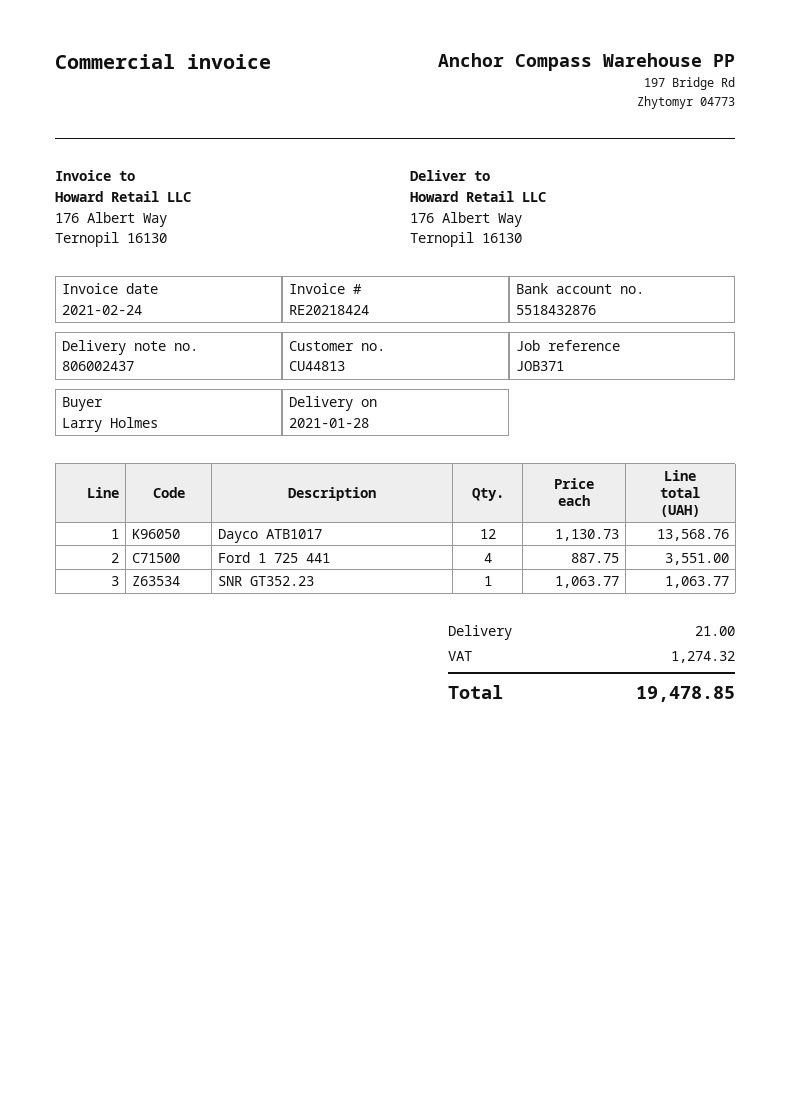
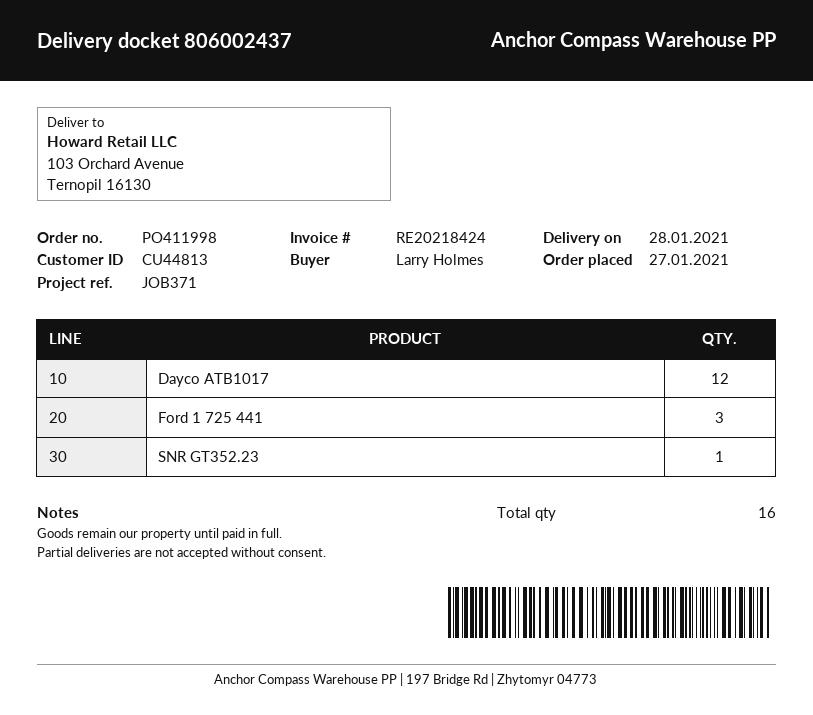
ship to: 176 Albert Way, Ternopil 16130 -> 103 Orchard Avenue, Ternopil 16130
Ford 1 725 441: 4 -> 3

